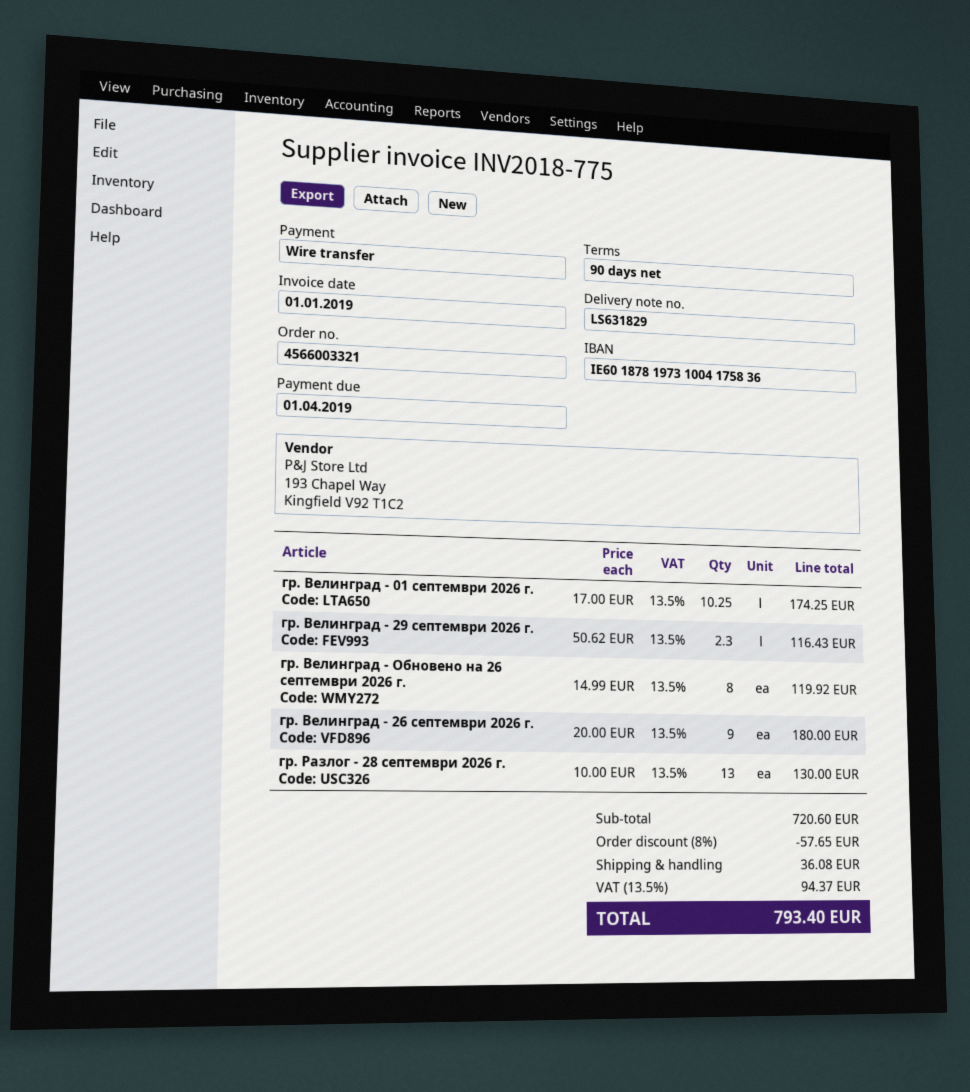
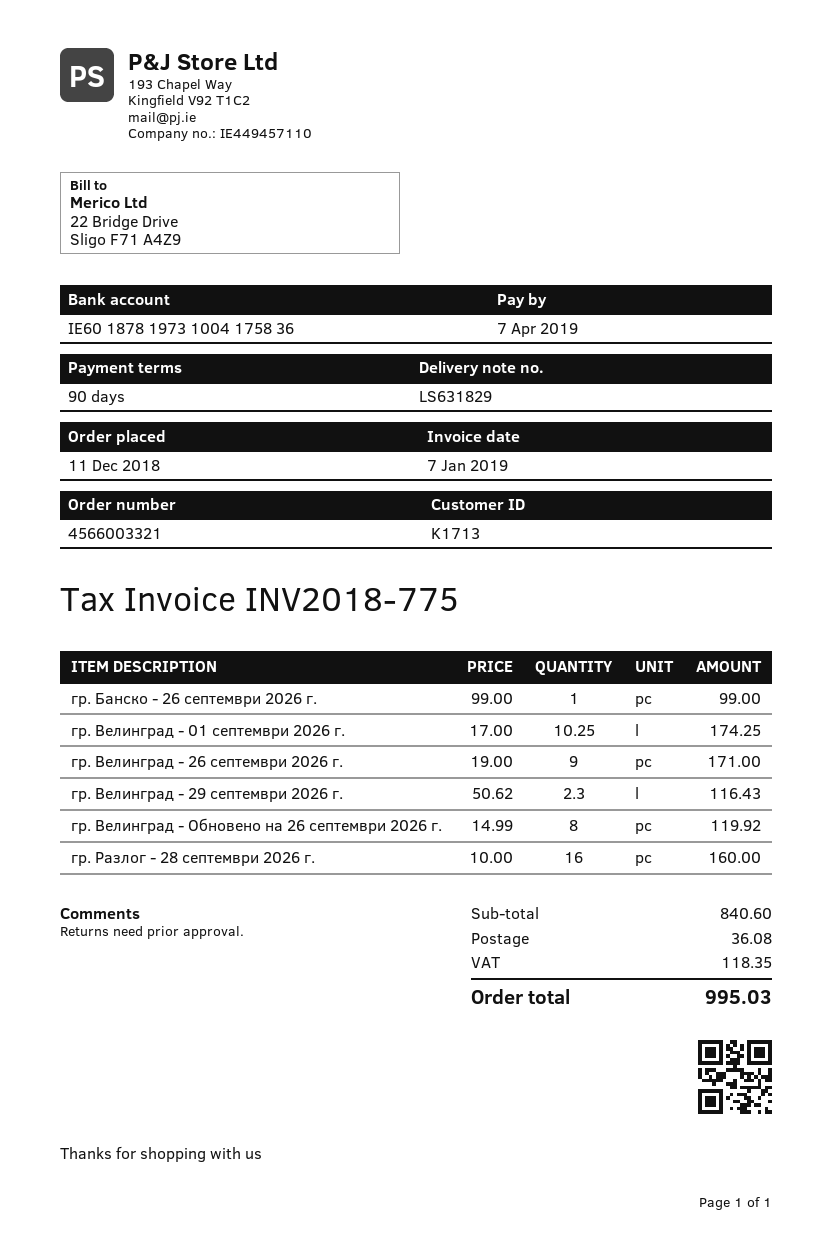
invoice date: 2019-01-01 -> 2019-01-07
due date: 2019-04-01 -> 2019-04-07
гр. Велинград - 26 септември 2026 г.: 9 x 20.00 = 180.00 -> 9 x 19.00 = 171.00
гр. Разлог - 28 септември 2026 г.: 13 x 10.00 = 130.00 -> 16 x 10.00 = 160.00
гр. Банско - 26 септември 2026 г.: none -> 1 x 99.00 = 99.00
subtotal: 720.60 -> 840.60
discount: 8% = 57.65 -> none
tax: 94.37 -> 118.35
total: 793.40 -> 995.03

